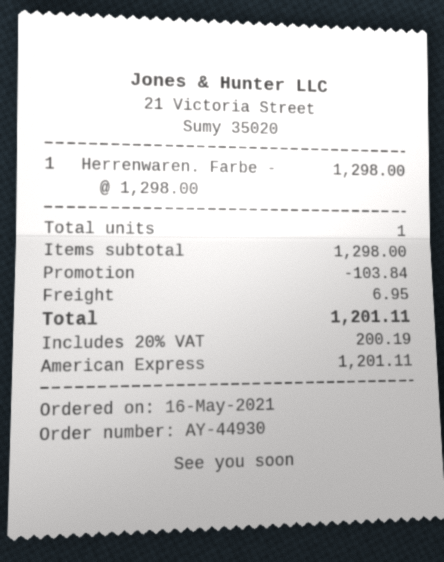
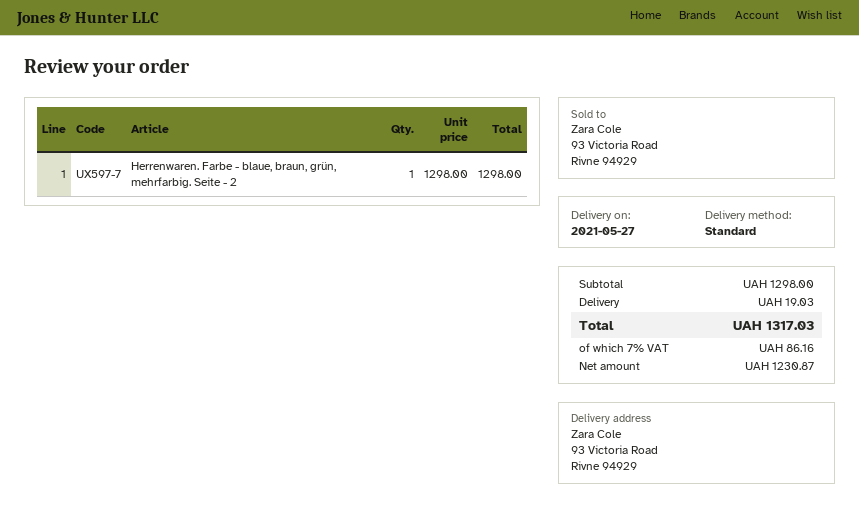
discount: 103.84 -> none
shipping: 6.95 -> 19.03
tax: 20% = 200.19 -> 7% = 86.16
total: 1201.11 -> 1317.03

